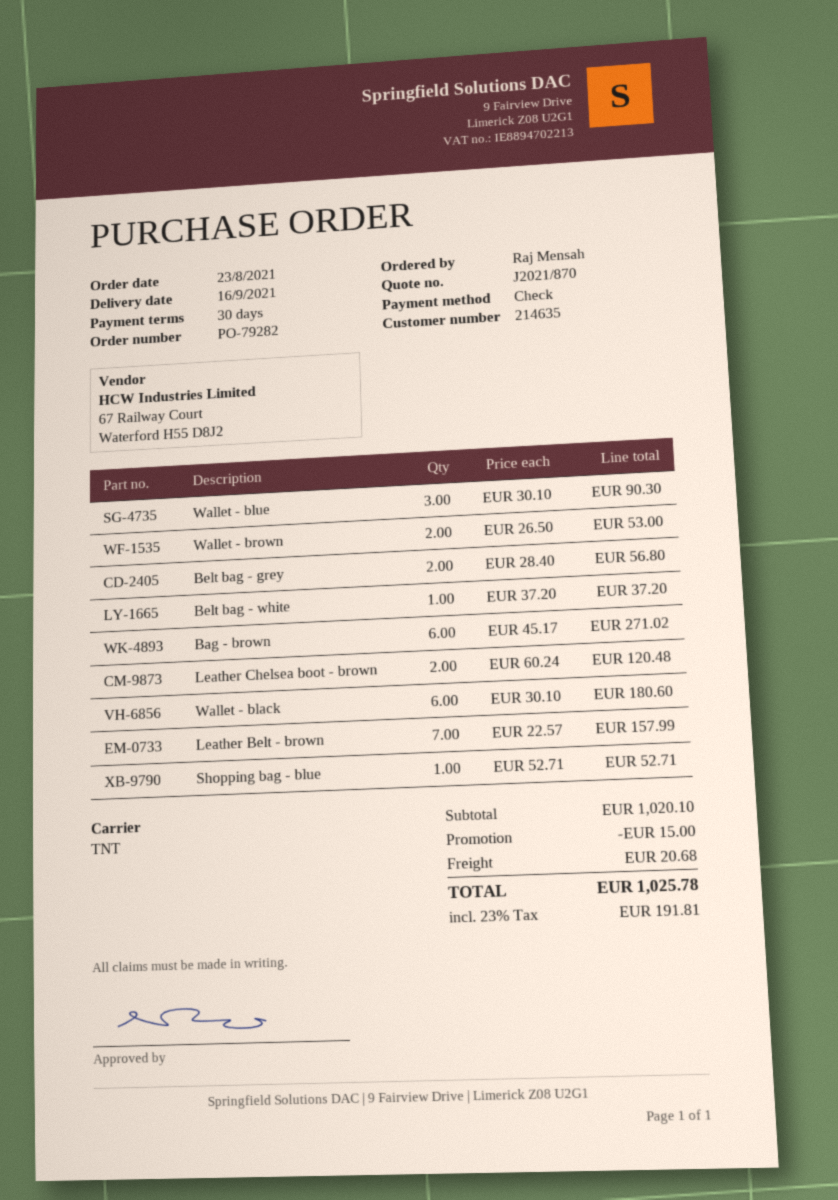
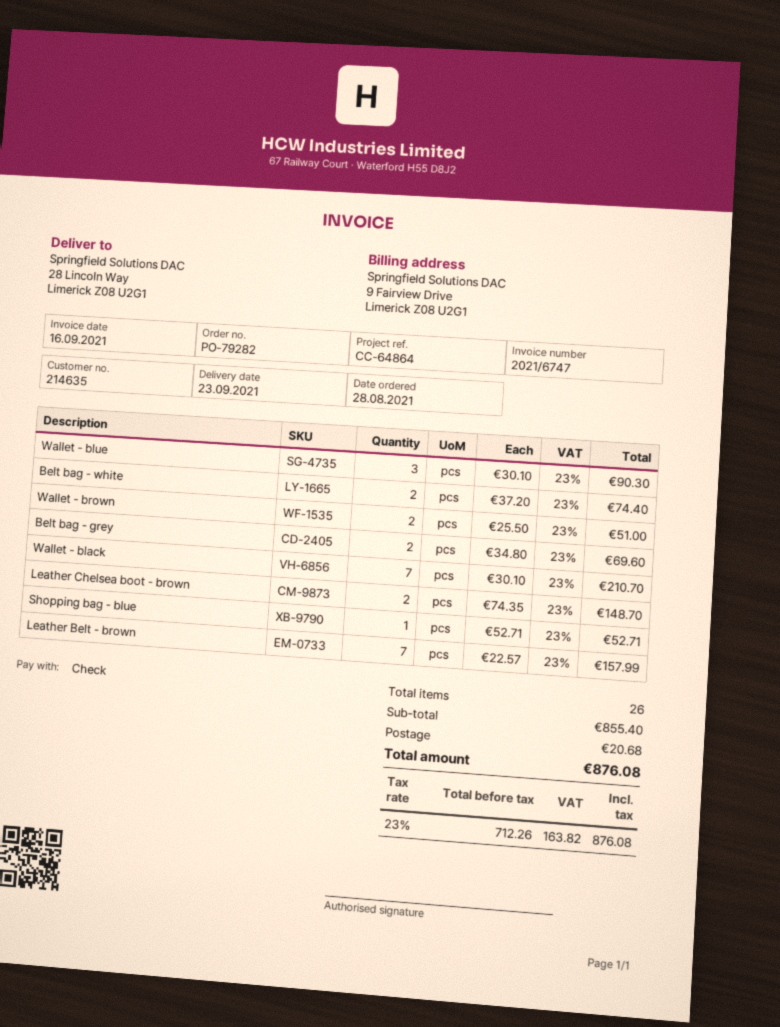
order date: 2021-08-23 -> 2021-08-28
delivery date: 2021-09-16 -> 2021-09-23
Wallet - brown: 2 x 26.50 = 53.00 -> 2 x 25.50 = 51.00
Belt bag - grey: 2 x 28.40 = 56.80 -> 2 x 34.80 = 69.60
Belt bag - white: 1 x 37.20 = 37.20 -> 2 x 37.20 = 74.40
Bag - brown: 6 x 45.17 = 271.02 -> none
Leather Chelsea boot - brown: 2 x 60.24 = 120.48 -> 2 x 74.35 = 148.70
Wallet - black: 6 x 30.10 = 180.60 -> 7 x 30.10 = 210.70
subtotal: 1020.10 -> 855.40
discount: 15.00 -> none
tax: 23% = 191.81 -> 23% = 163.82
total: 1025.78 -> 876.08

